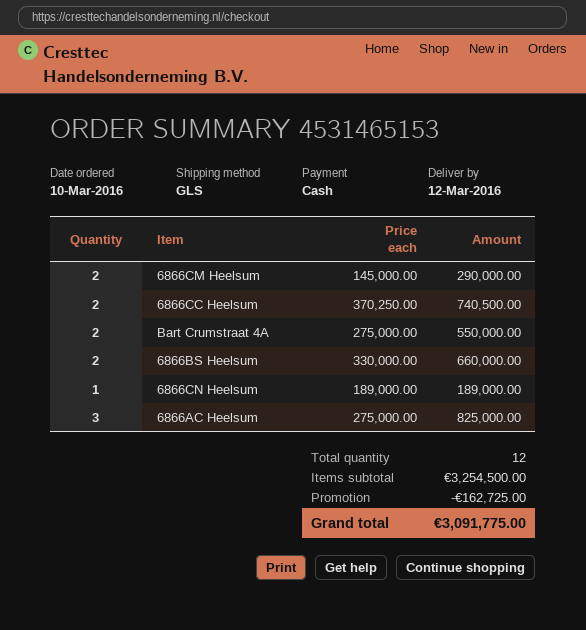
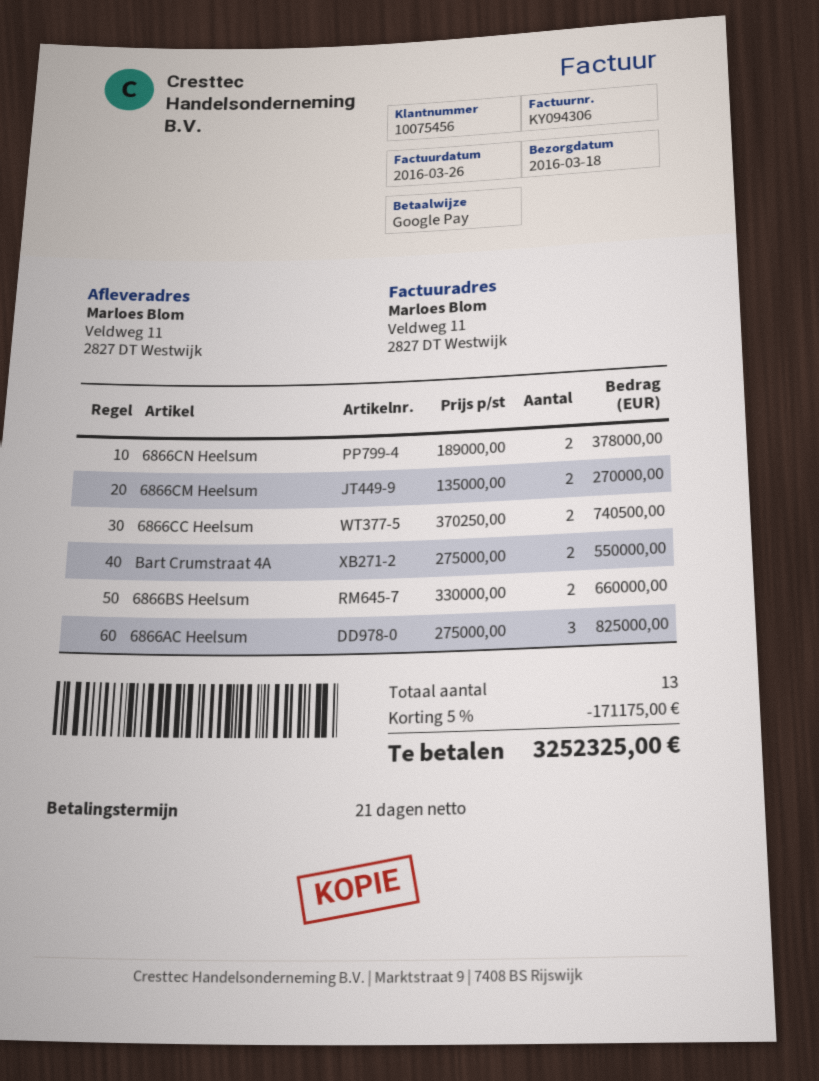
delivery date: 2016-03-12 -> 2016-03-18
payment method: cash -> Google Pay
6866CM Heelsum: 2 x 145000.00 = 290000.00 -> 2 x 135000.00 = 270000.00
6866CN Heelsum: 1 x 189000.00 = 189000.00 -> 2 x 189000.00 = 378000.00
total quantity: 12 -> 13
discount: 162725.00 -> 171175.00
total: 3091775.00 -> 3252325.00

